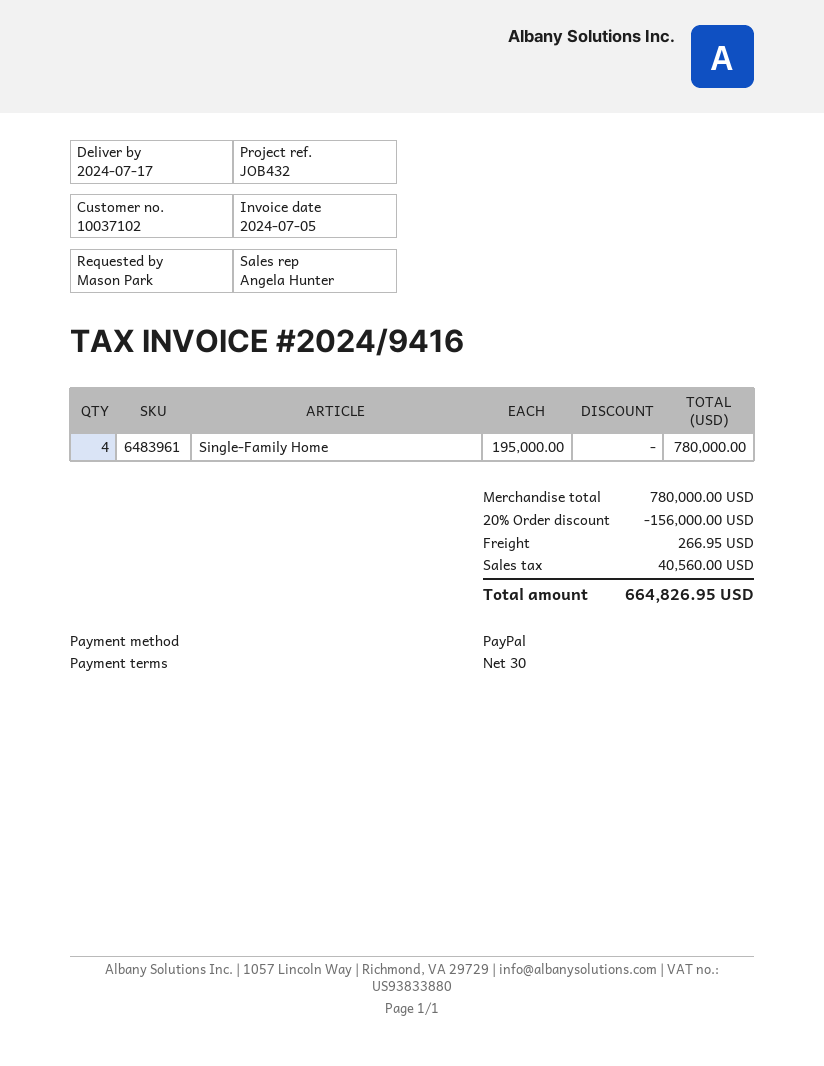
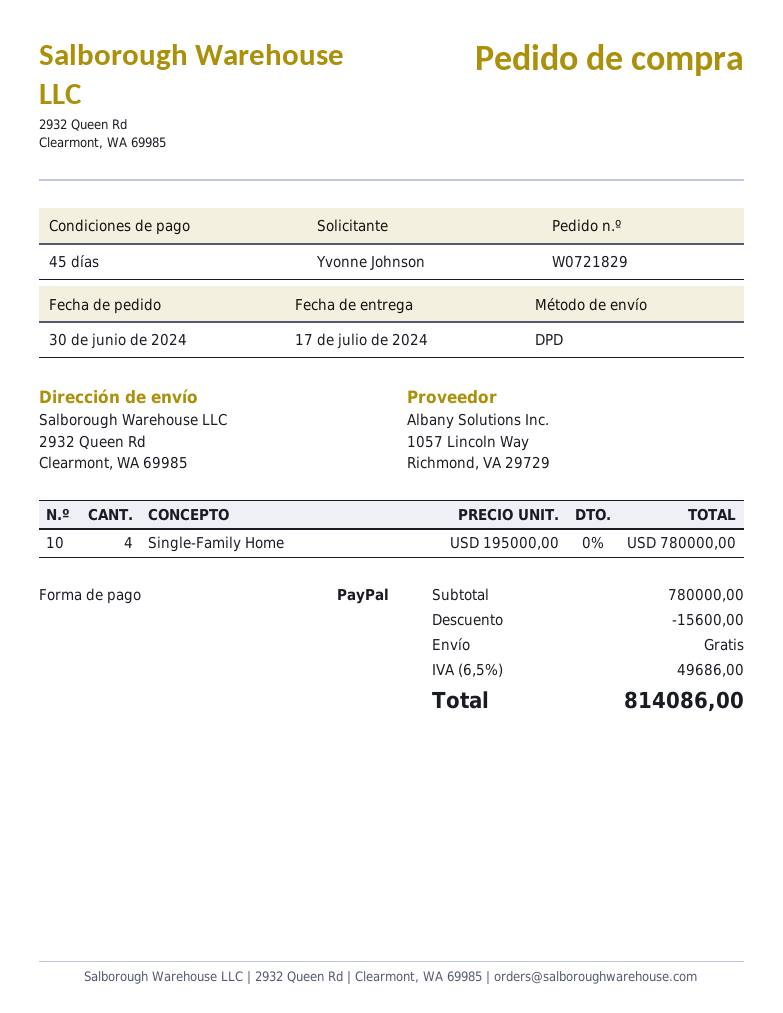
payment terms: 30 days -> 45 days
ordered by: Mason Park -> Yvonne Johnson
discount: 156000.00 -> 15600.00
shipping: 266.95 -> 0.00
tax: 40560.00 -> 49686.00
total: 664826.95 -> 814086.00

